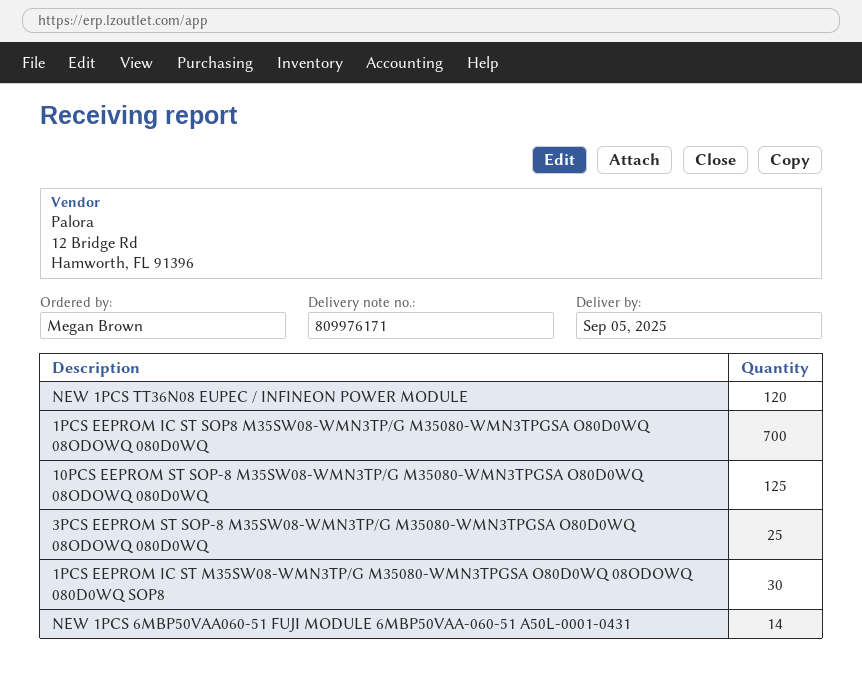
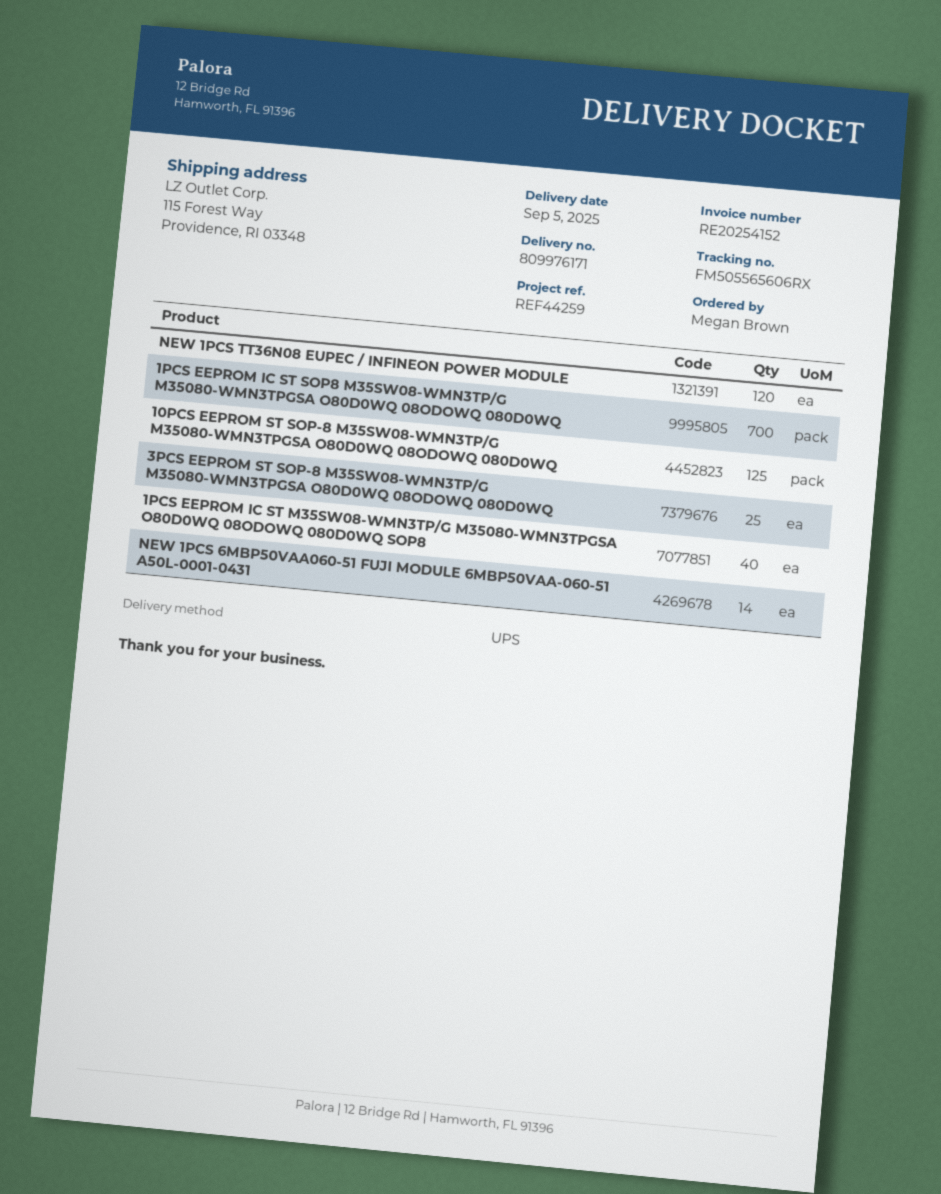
1PCS EEPROM IC ST M35SW08-WMN3TP/G M35080-WMN3TPGSA O80D0WQ 08ODOWQ 080D0WQ SOP8: 30 -> 40

